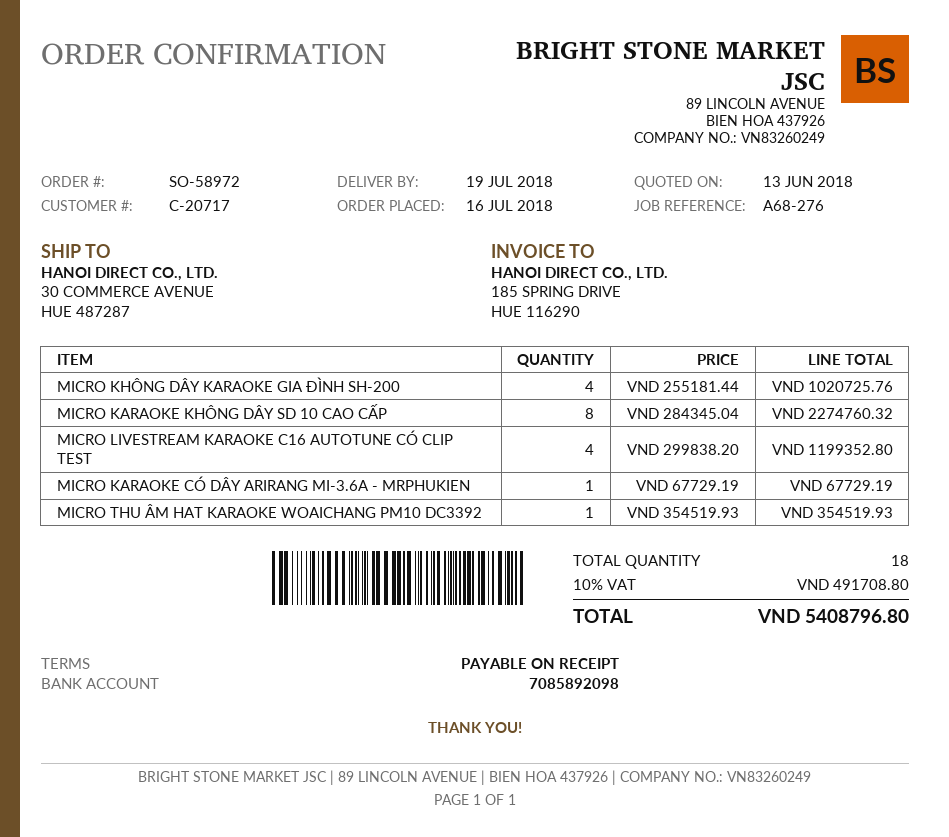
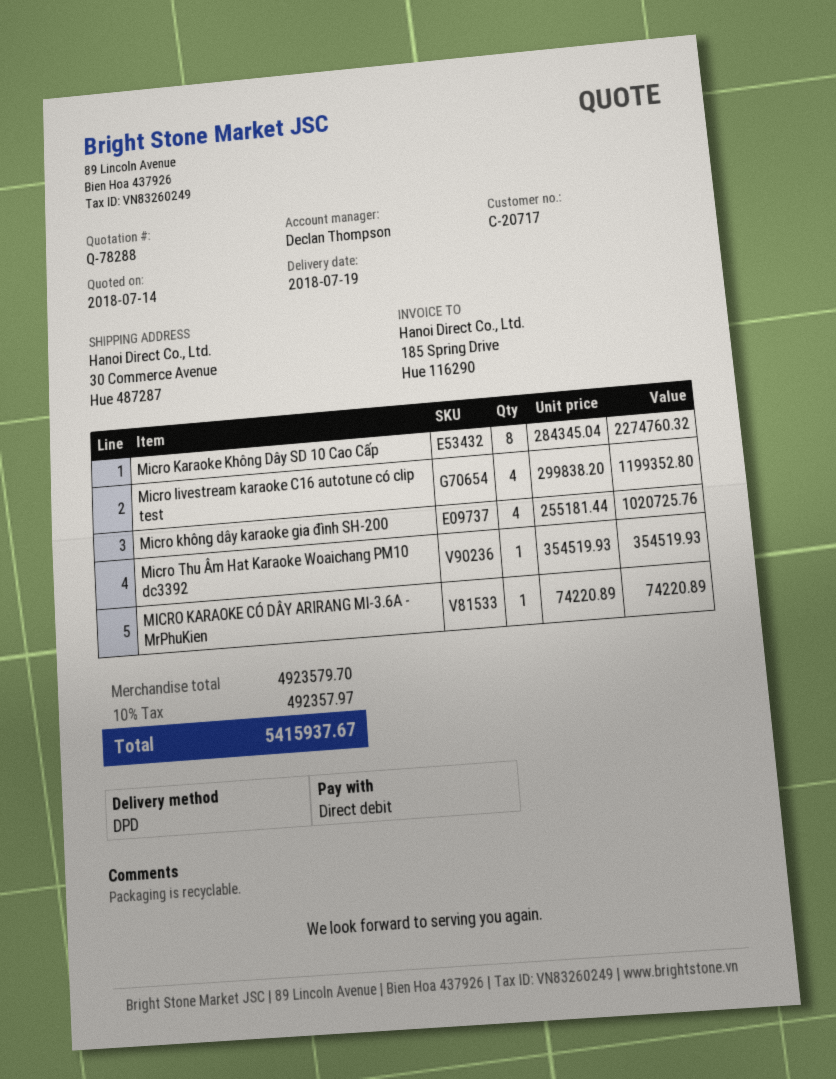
quote date: 2018-06-13 -> 2018-07-14
MICRO KARAOKE CÓ DÂY ARIRANG MI-3.6A - MRPHUKIEN: 1 x 67729.19 = 67729.19 -> 1 x 74220.89 = 74220.89
tax: 10% = 491708.80 -> 10% = 492357.97
total: 5408796.80 -> 5415937.67

